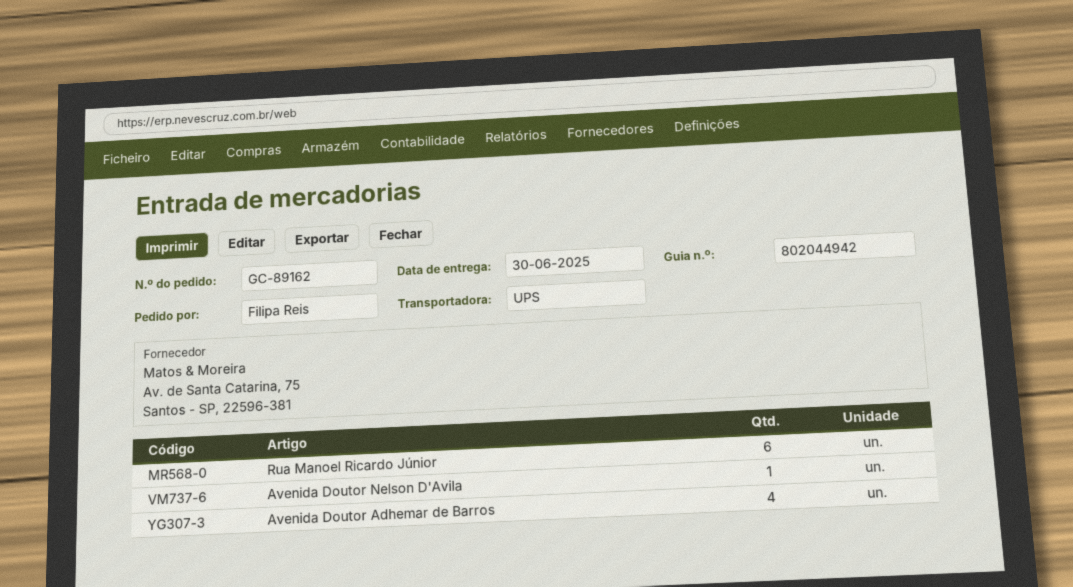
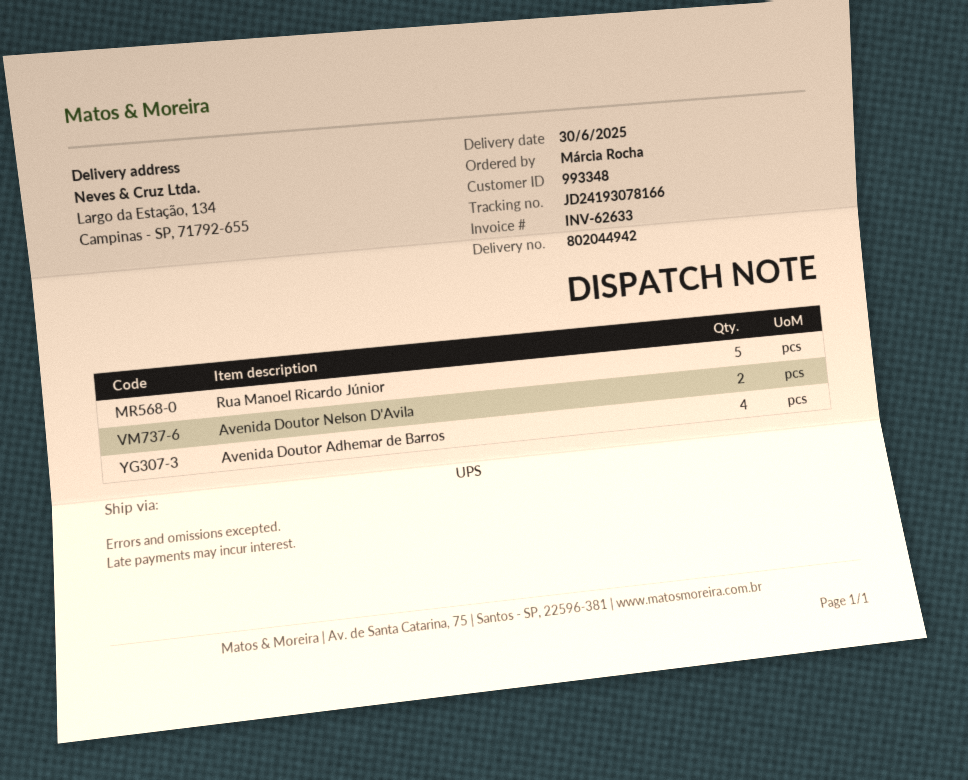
ordered by: Filipa Reis -> Márcia Rocha
Rua Manoel Ricardo Júnior: 6 -> 5
Avenida Doutor Nelson D'Avila: 1 -> 2

